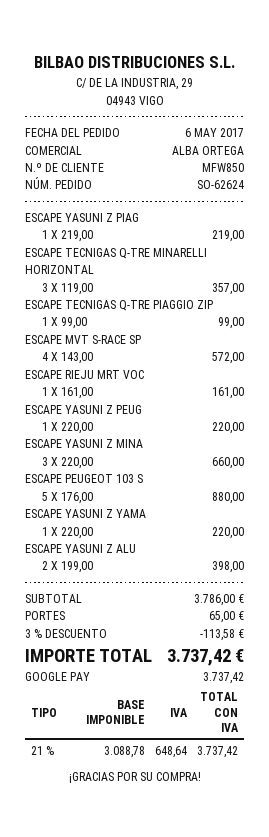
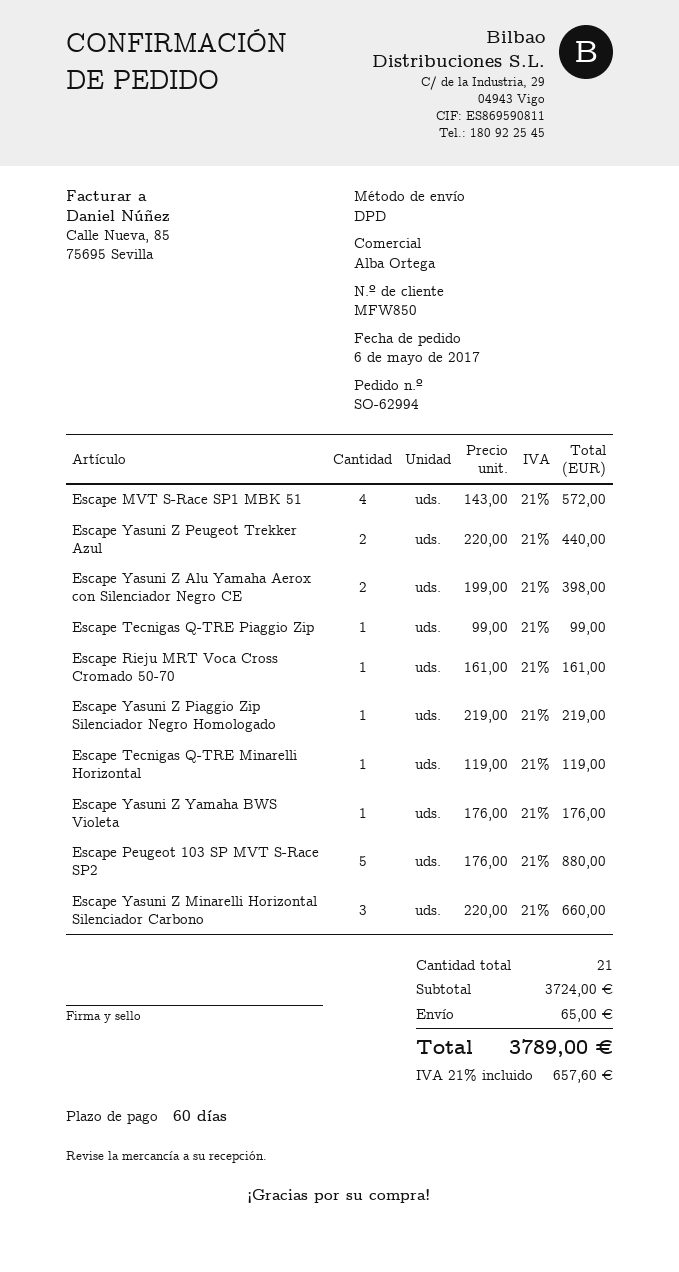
order number: SO-62624 -> SO-62994
ESCAPE TECNIGAS Q-TRE MINARELLI HORIZONTAL: 3 x 119.00 = 357.00 -> 1 x 119.00 = 119.00
ESCAPE YASUNI Z PEUG: 1 x 220.00 = 220.00 -> 2 x 220.00 = 440.00
ESCAPE YASUNI Z YAMA: 1 x 220.00 = 220.00 -> 1 x 176.00 = 176.00
subtotal: 3786.00 -> 3724.00
discount: 3% = 113.58 -> none
tax: 21% = 648.64 -> 21% = 657.60
total: 3737.42 -> 3789.00

